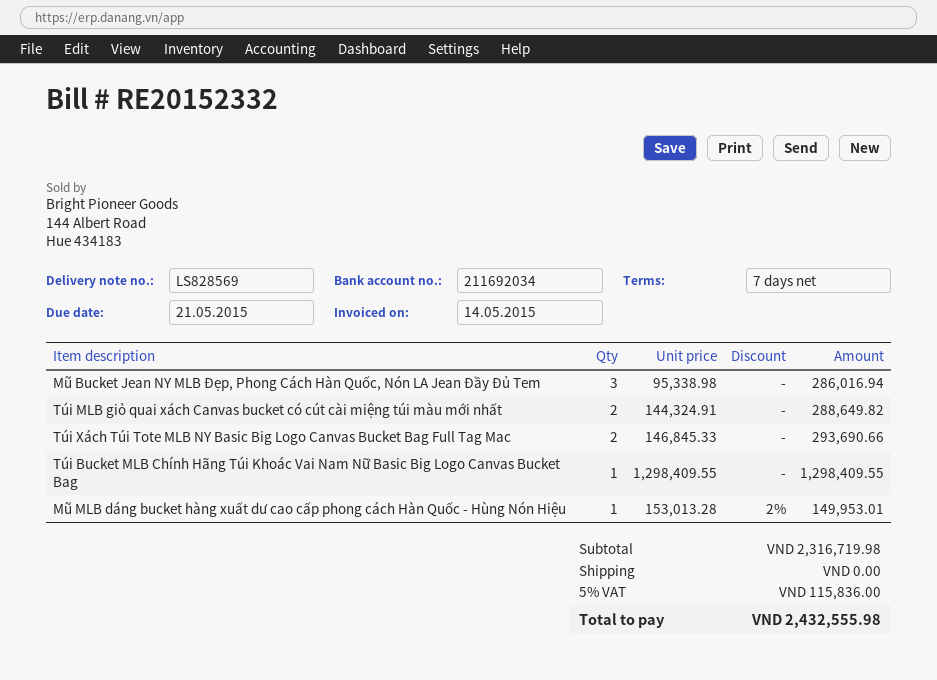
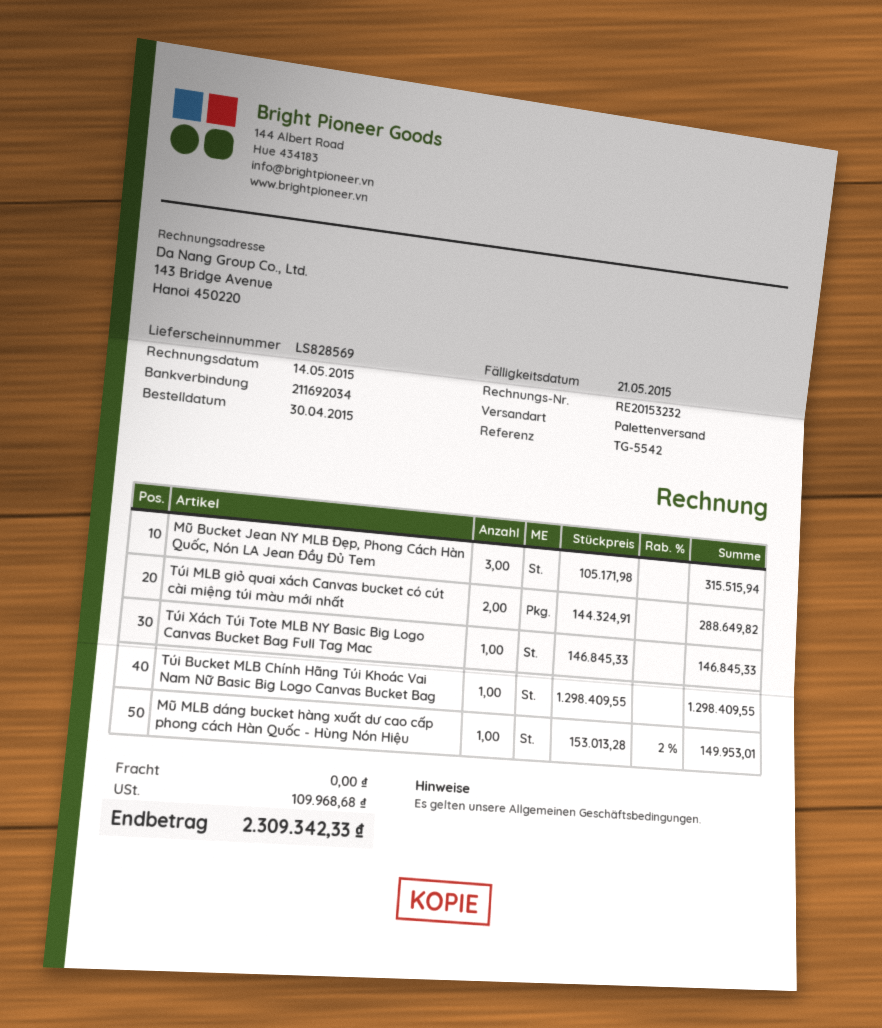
invoice number: RE20152332 -> RE20153232
Mũ Bucket Jean NY MLB Đẹp, Phong Cách Hàn Quốc, Nón LA Jean Đầy Đủ Tem: 3 x 95338.98 = 286016.94 -> 3 x 105171.98 = 315515.94
Túi Xách Túi Tote MLB NY Basic Big Logo Canvas Bucket Bag Full Tag Mac: 2 x 146845.33 = 293690.66 -> 1 x 146845.33 = 146845.33
tax: 115836.00 -> 109968.68
total: 2432555.98 -> 2309342.33

